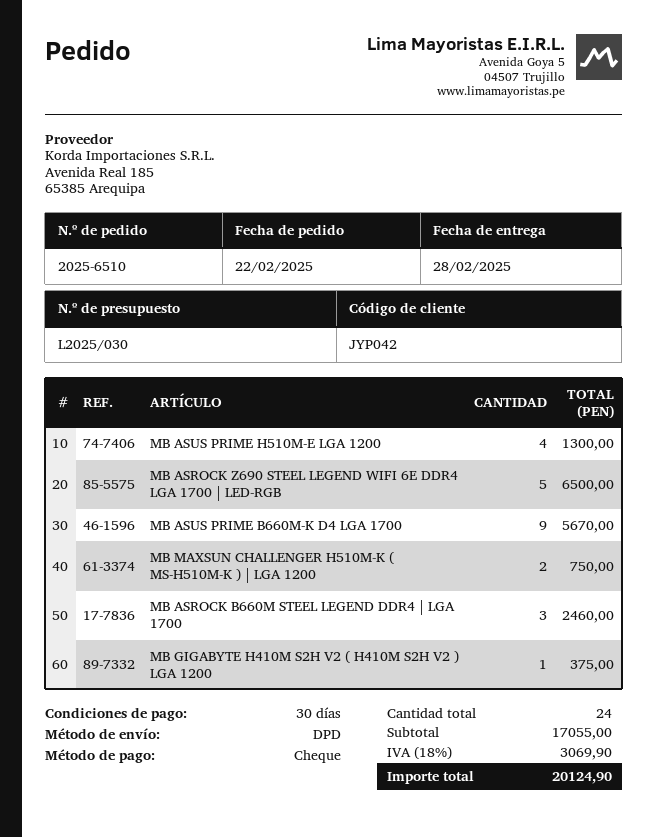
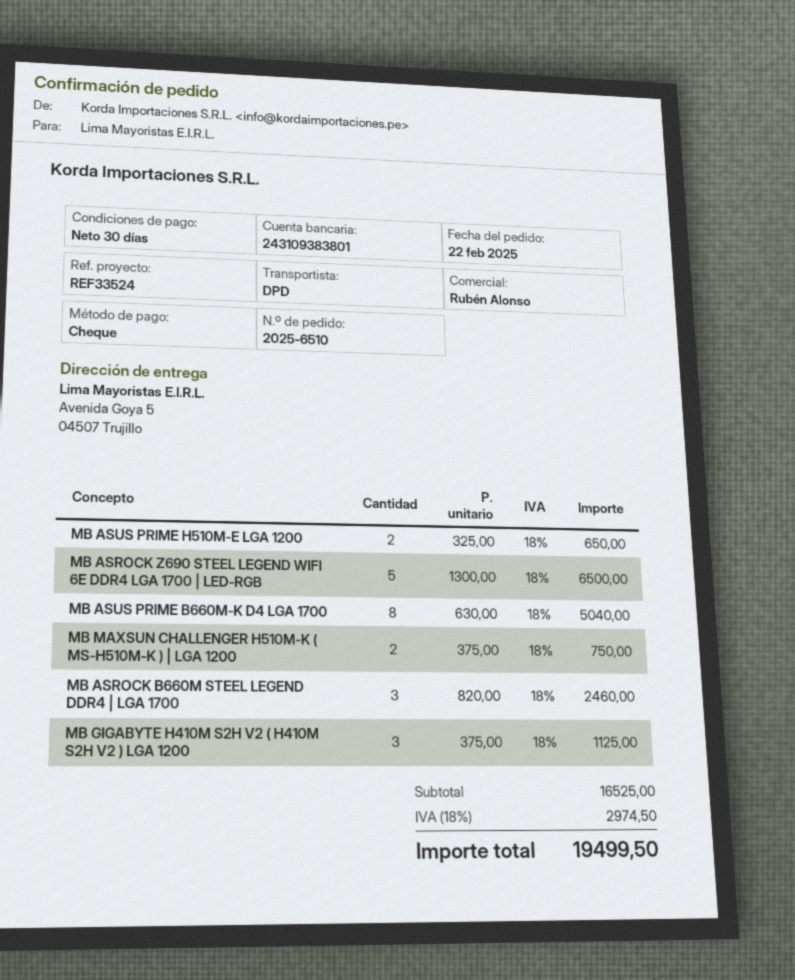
MB ASUS PRIME H510M-E LGA 1200: 4 for 1300.00 -> 2 for 650.00
MB ASUS PRIME B660M-K D4 LGA 1700: 9 for 5670.00 -> 8 for 5040.00
MB GIGABYTE H410M S2H V2 ( H410M S2H V2 ) LGA 1200: 1 for 375.00 -> 3 for 1125.00
subtotal: 17055.00 -> 16525.00
tax: 18% = 3069.90 -> 18% = 2974.50
total: 20124.90 -> 19499.50

